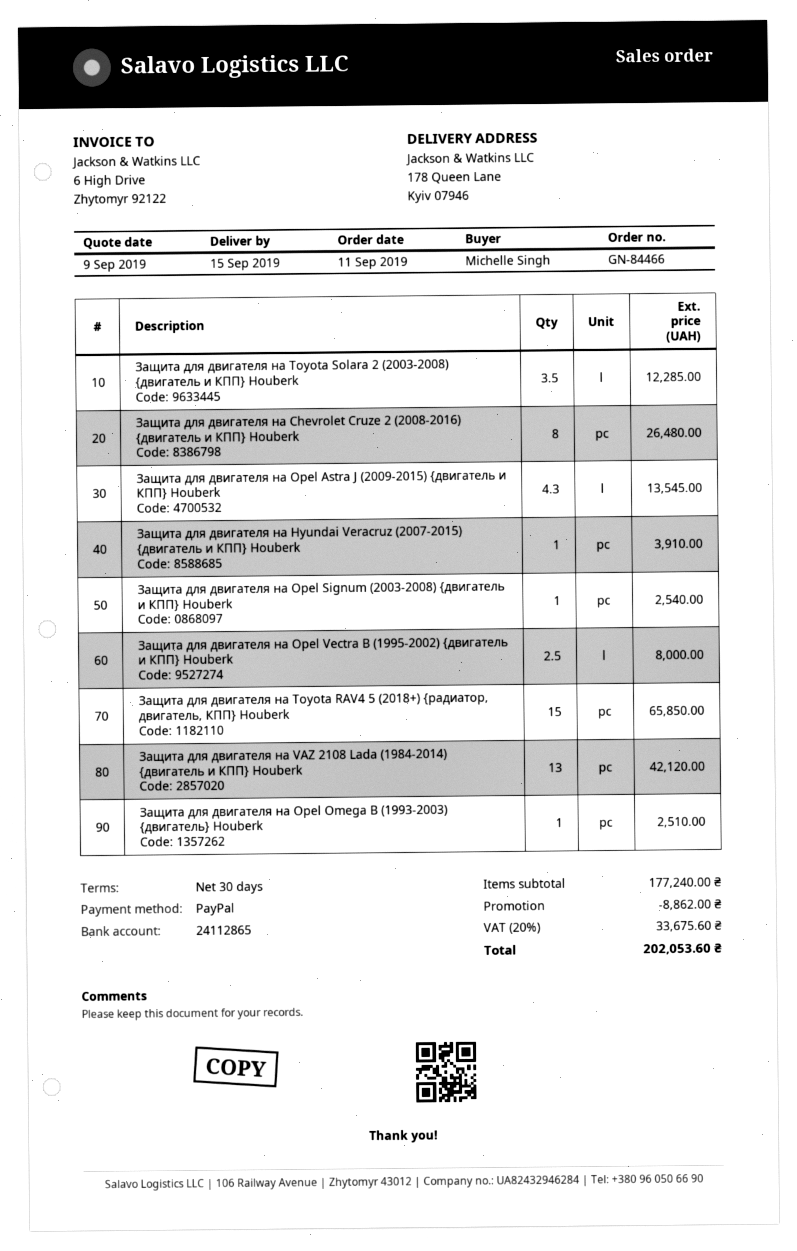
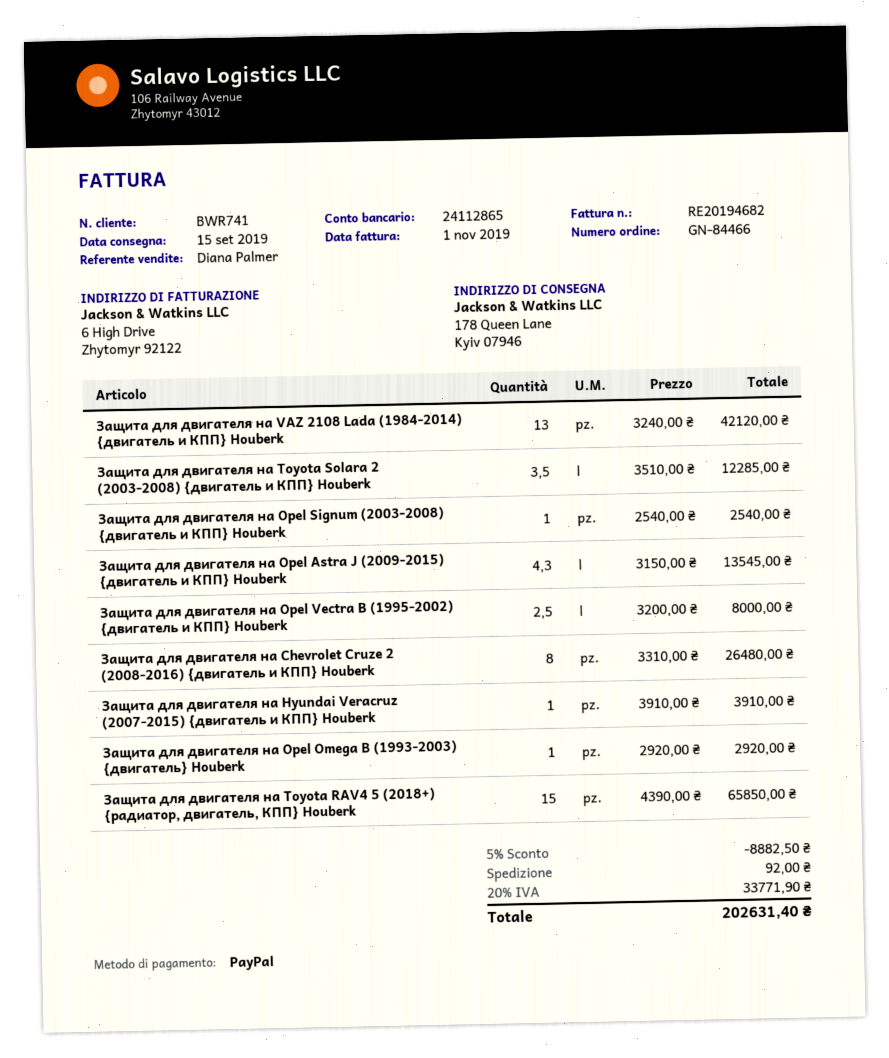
Защита для двигателя на Opel Omega B (1993-2003) {двигатель} Houberk: 1 for 2510.00 -> 1 for 2920.00
discount: 8862.00 -> 8882.50
shipping: none -> 92.00
tax: 20% = 33675.60 -> 20% = 33771.90
total: 202053.60 -> 202631.40

